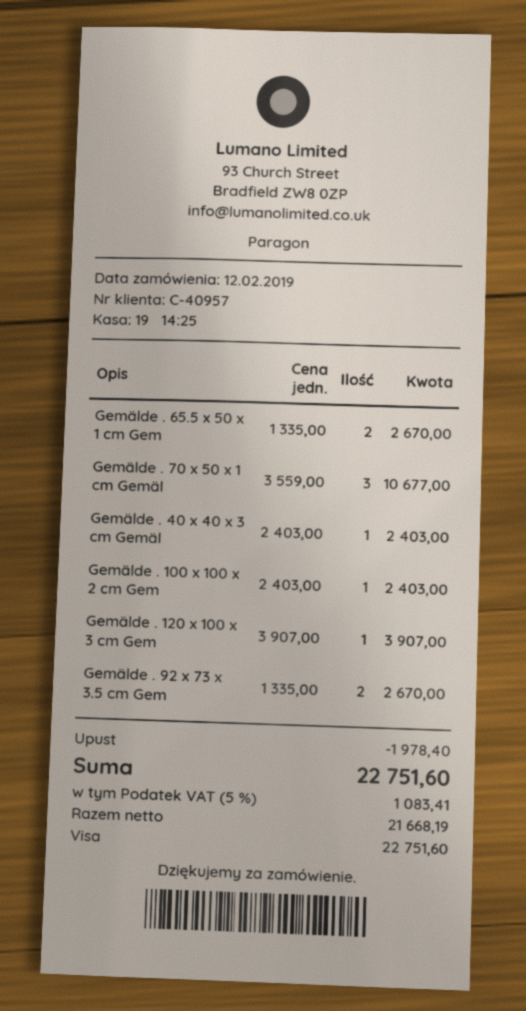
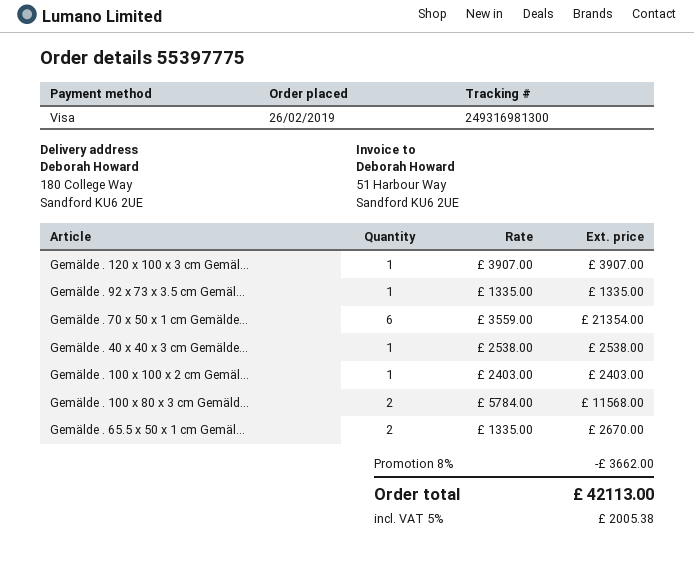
order date: 2019-02-12 -> 2019-02-26
Gemälde . 70 x 50 x 1 cm Gemäl: 3 x 3559.00 = 10677.00 -> 6 x 3559.00 = 21354.00
Gemälde . 40 x 40 x 3 cm Gemäl: 1 x 2403.00 = 2403.00 -> 1 x 2538.00 = 2538.00
Gemälde . 92 x 73 x 3.5 cm Gem: 2 x 1335.00 = 2670.00 -> 1 x 1335.00 = 1335.00
Gemälde . 100 x 80 x 3 cm Gemäld...: none -> 2 x 5784.00 = 11568.00
discount: 1978.40 -> 3662.00
tax: 5% = 1083.41 -> 5% = 2005.38
total: 22751.60 -> 42113.00

